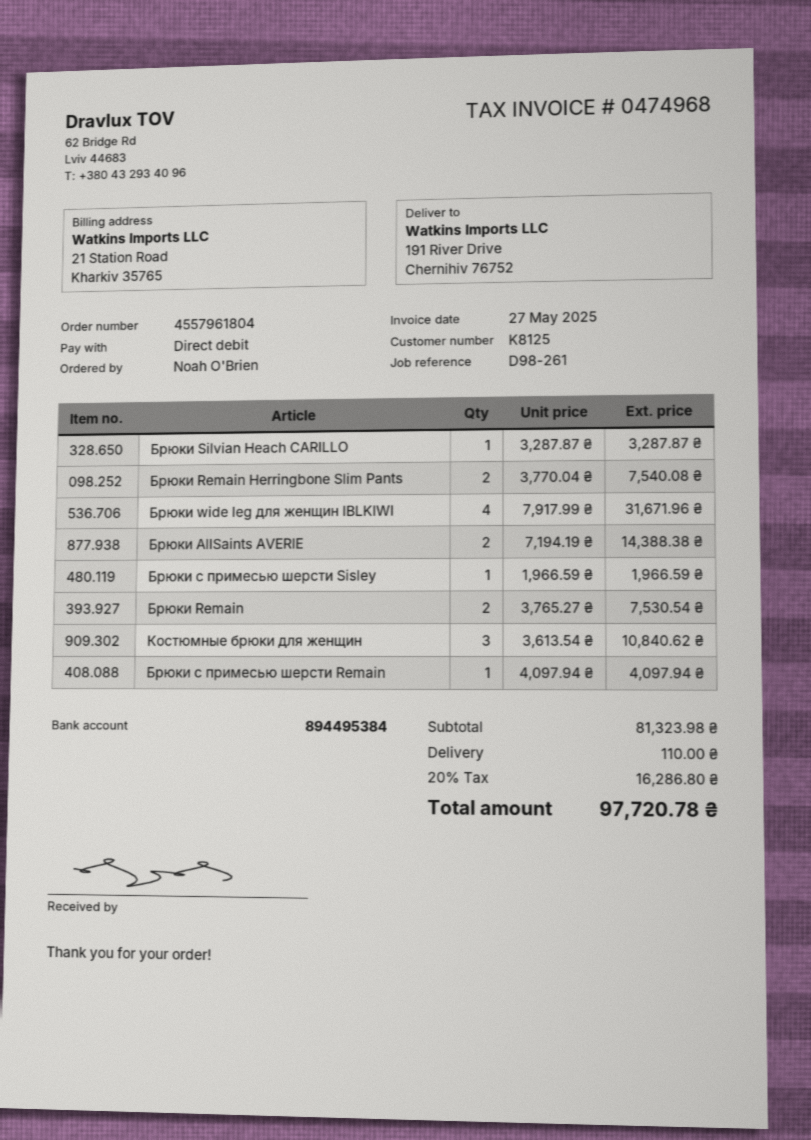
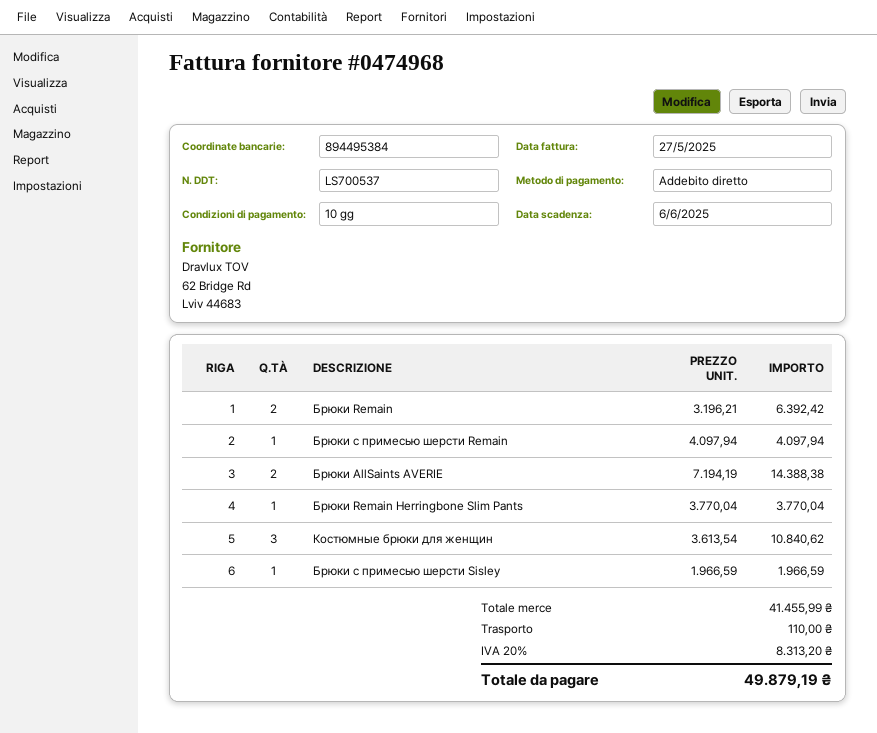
Брюки Silvian Heach CARILLO: 1 x 3287.87 = 3287.87 -> none
Брюки Remain Herringbone Slim Pants: 2 x 3770.04 = 7540.08 -> 1 x 3770.04 = 3770.04
Брюки wide leg для женщин IBLKIWI: 4 x 7917.99 = 31671.96 -> none
Брюки Remain: 2 x 3765.27 = 7530.54 -> 2 x 3196.21 = 6392.42
subtotal: 81323.98 -> 41455.99
tax: 20% = 16286.80 -> 20% = 8313.20
total: 97720.78 -> 49879.19

